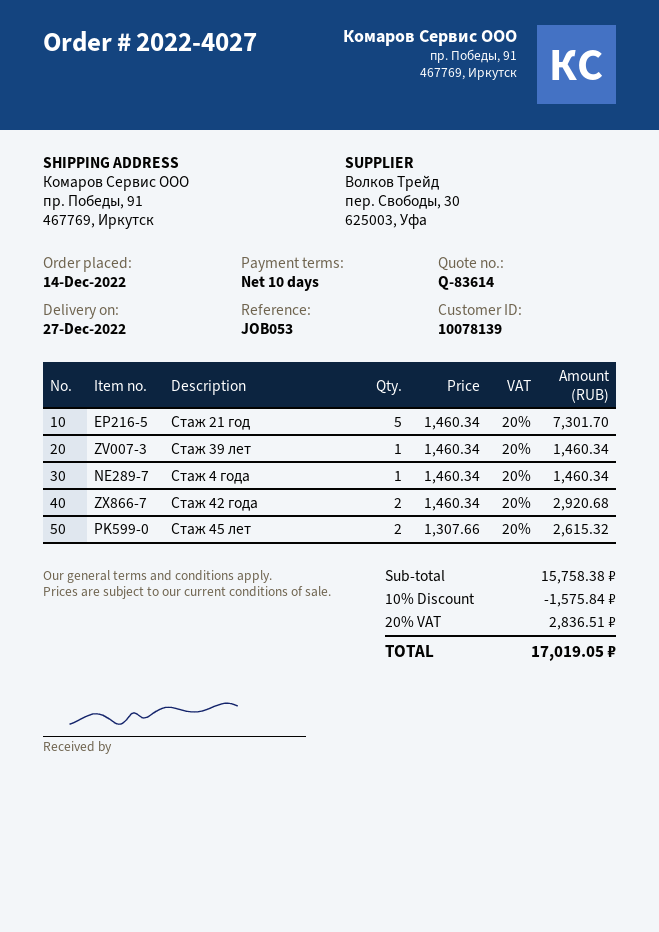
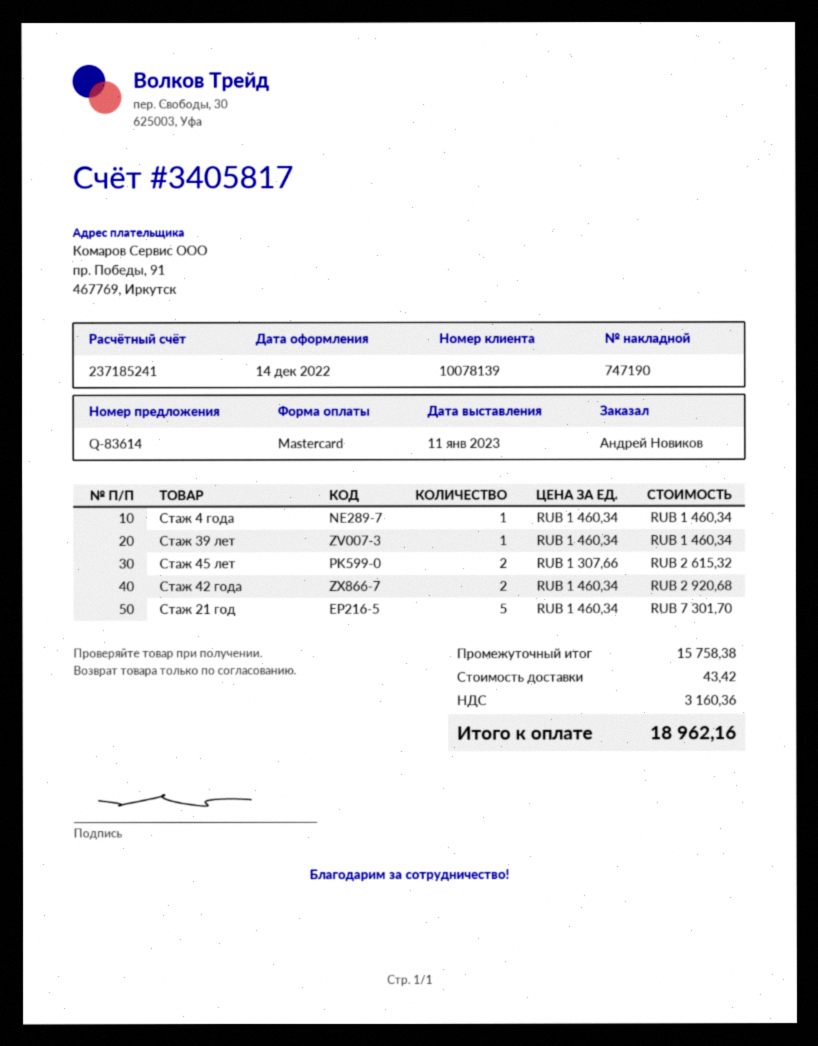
discount: 10% = 1575.84 -> none
shipping: none -> 43.42
tax: 2836.51 -> 3160.36
total: 17019.05 -> 18962.16

